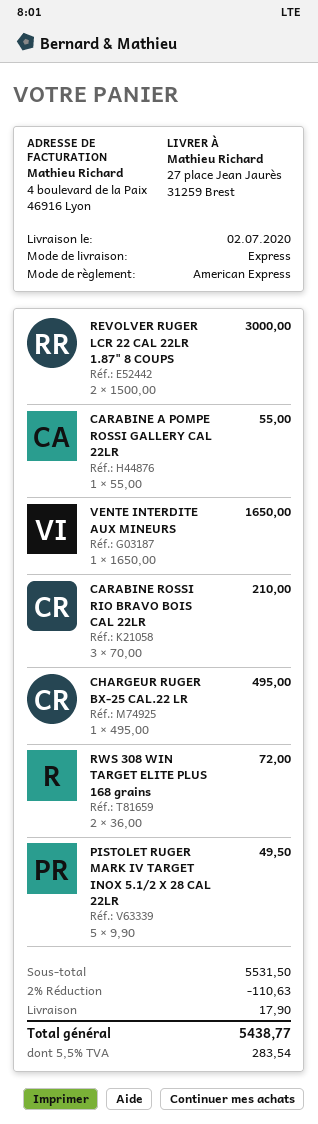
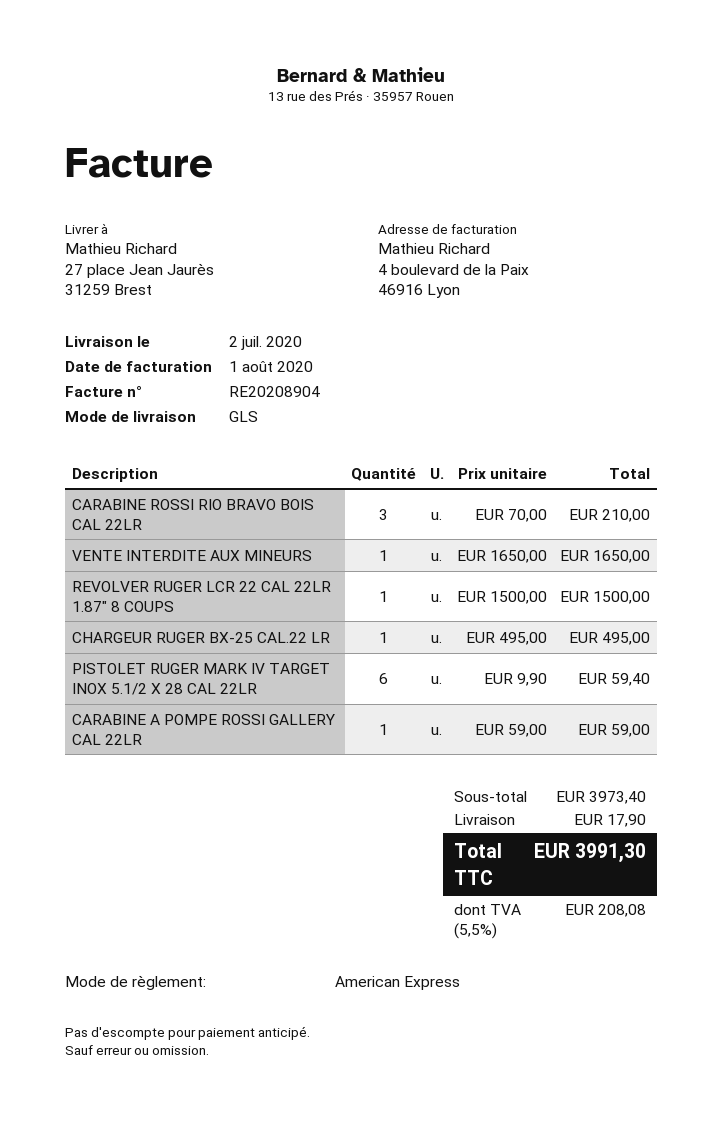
shipping method: express -> GLS
REVOLVER RUGER LCR 22 CAL 22LR 1.87" 8 COUPS: 2 x 1500.00 = 3000.00 -> 1 x 1500.00 = 1500.00
CARABINE A POMPE ROSSI GALLERY CAL 22LR: 1 x 55.00 = 55.00 -> 1 x 59.00 = 59.00
RWS 308 WIN TARGET ELITE PLUS 168 grains: 2 x 36.00 = 72.00 -> none
PISTOLET RUGER MARK IV TARGET INOX 5.1/2 X 28 CAL 22LR: 5 x 9.90 = 49.50 -> 6 x 9.90 = 59.40
subtotal: 5531.50 -> 3973.40
discount: 2% = 110.63 -> none
tax: 5.5% = 283.54 -> 5.5% = 208.08
total: 5438.77 -> 3991.30

